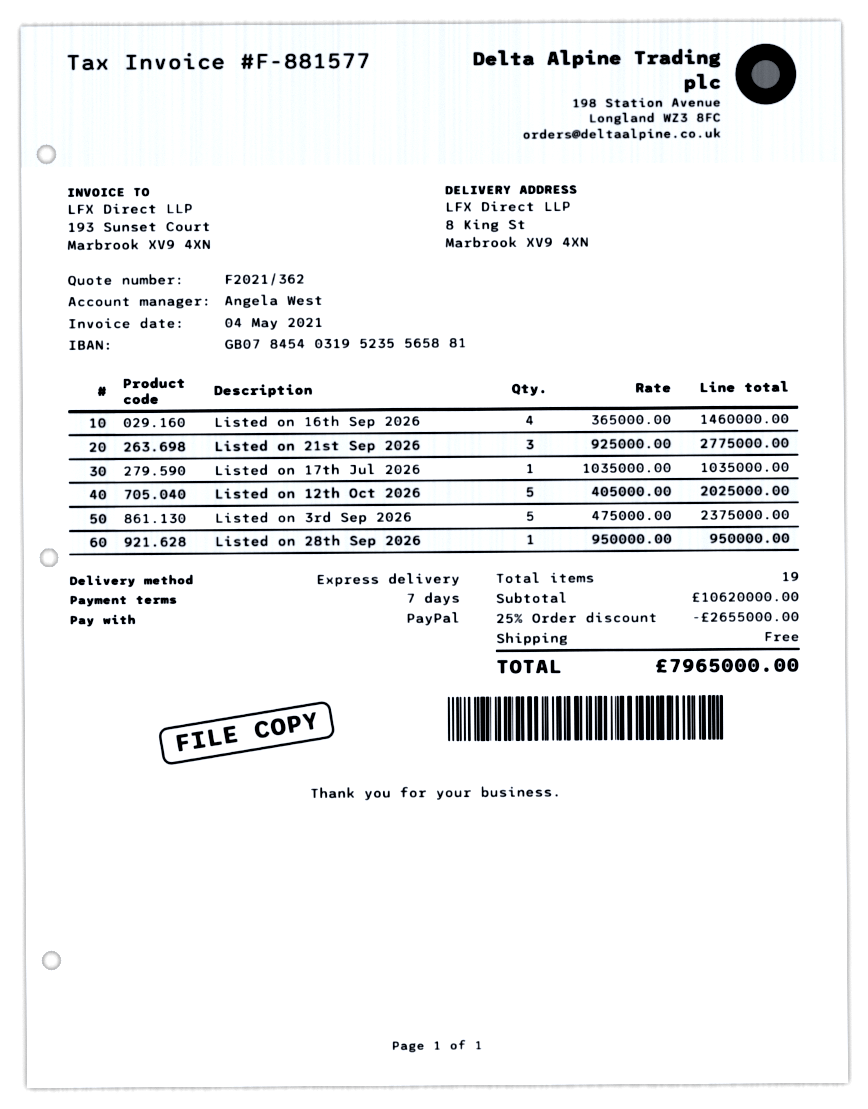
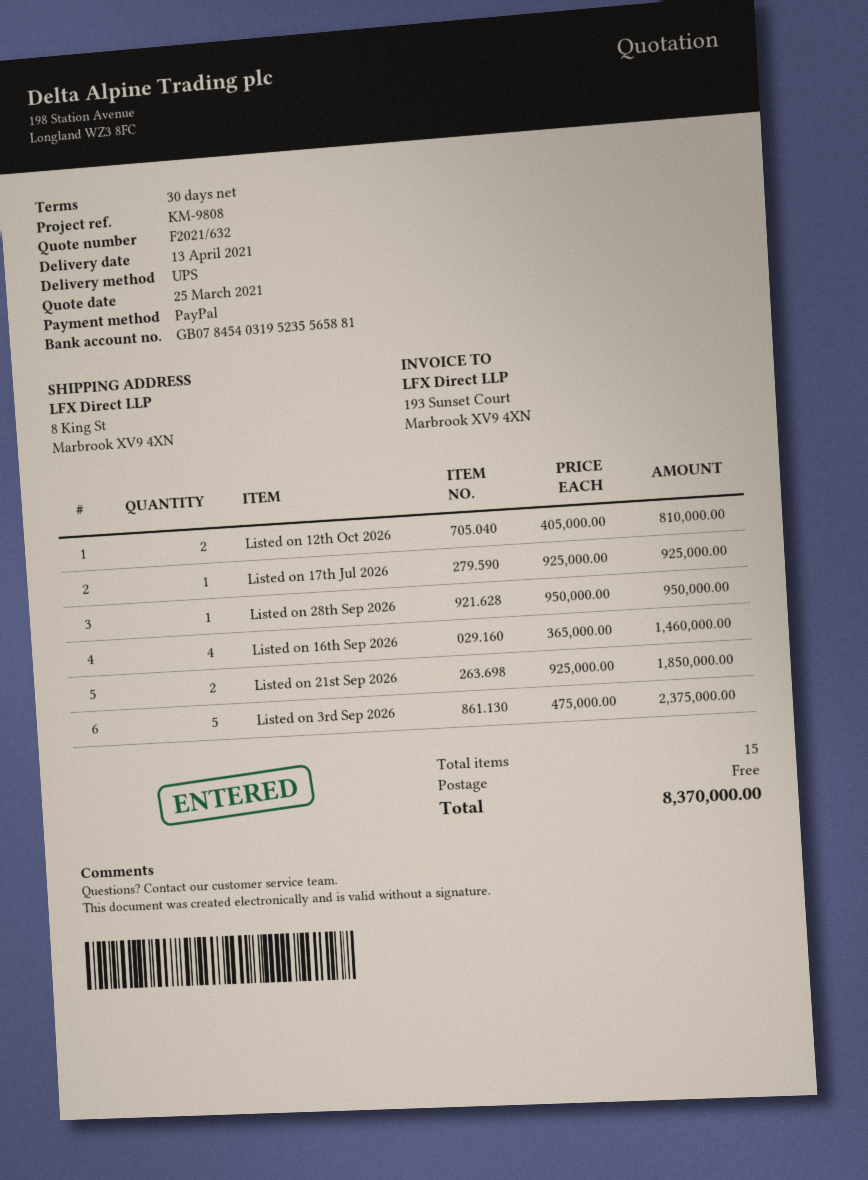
quote number: F2021/362 -> F2021/632
payment terms: 7 days -> 30 days
shipping method: express -> UPS
Listed on 21st Sep 2026: 3 x 925000.00 = 2775000.00 -> 2 x 925000.00 = 1850000.00
Listed on 17th Jul 2026: 1 x 1035000.00 = 1035000.00 -> 1 x 925000.00 = 925000.00
Listed on 12th Oct 2026: 5 x 405000.00 = 2025000.00 -> 2 x 405000.00 = 810000.00
total quantity: 19 -> 15
discount: 25% = 2655000.00 -> none
total: 7965000.00 -> 8370000.00

